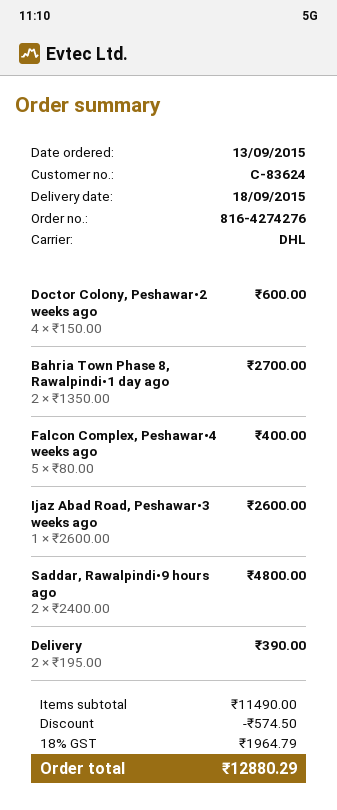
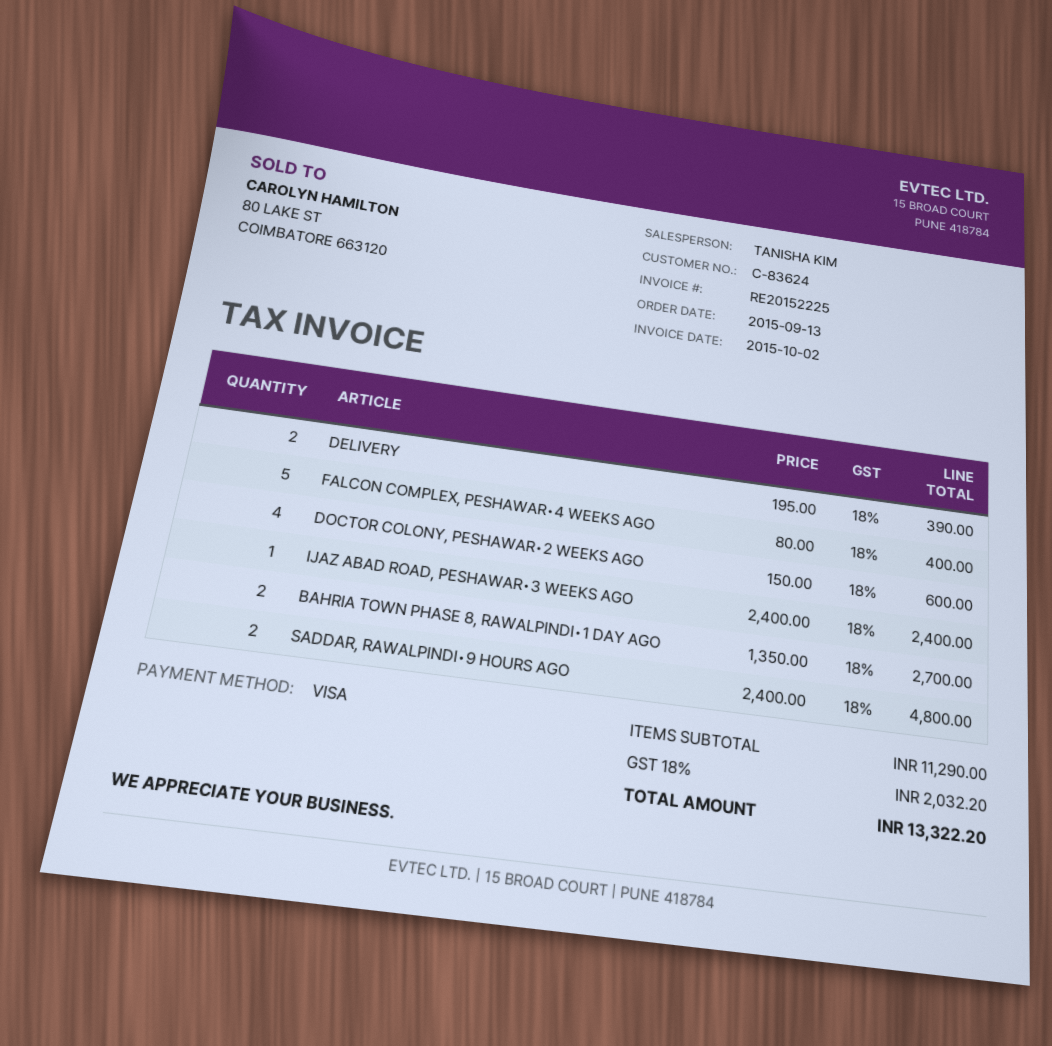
Ijaz Abad Road, Peshawar•3 weeks ago: 1 x 2600.00 = 2600.00 -> 1 x 2400.00 = 2400.00
subtotal: 11490.00 -> 11290.00
discount: 574.50 -> none
tax: 18% = 1964.79 -> 18% = 2032.20
total: 12880.29 -> 13322.20

